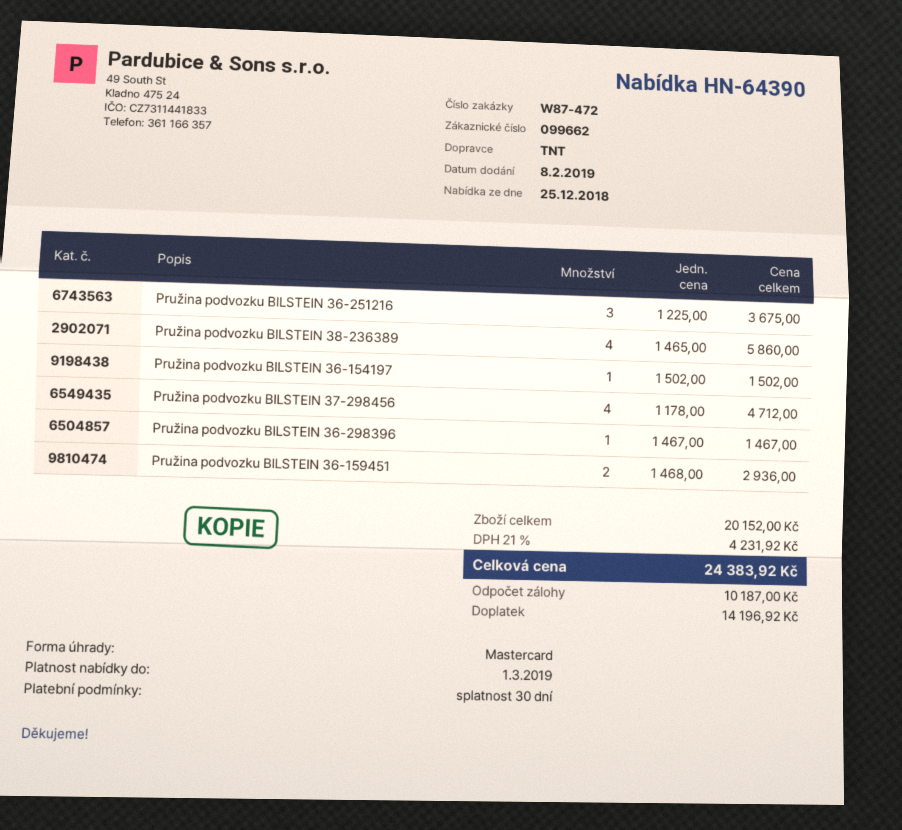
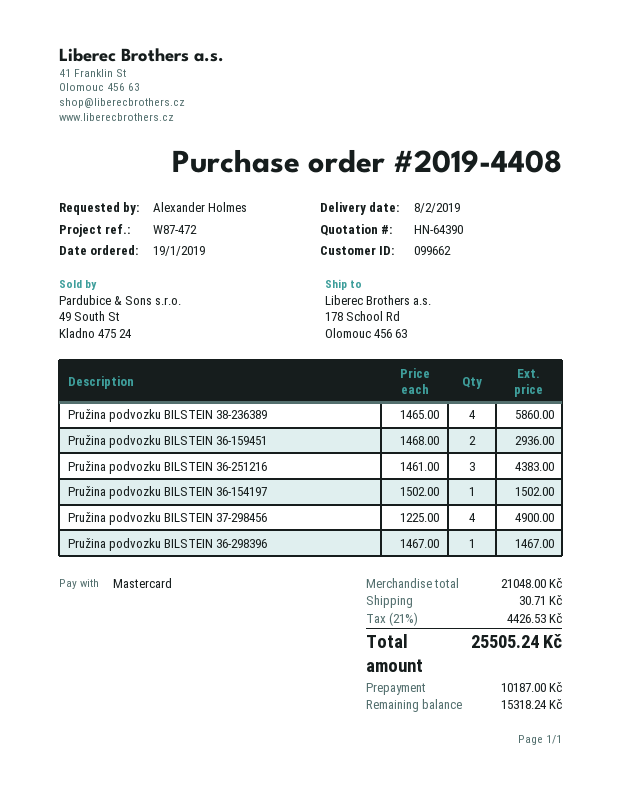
Pružina podvozku BILSTEIN 36-251216: 3 x 1225.00 = 3675.00 -> 3 x 1461.00 = 4383.00
Pružina podvozku BILSTEIN 37-298456: 4 x 1178.00 = 4712.00 -> 4 x 1225.00 = 4900.00
subtotal: 20152.00 -> 21048.00
shipping: none -> 30.71
tax: 21% = 4231.92 -> 21% = 4426.53
total: 24383.92 -> 25505.24
balance: 14196.92 -> 15318.24

